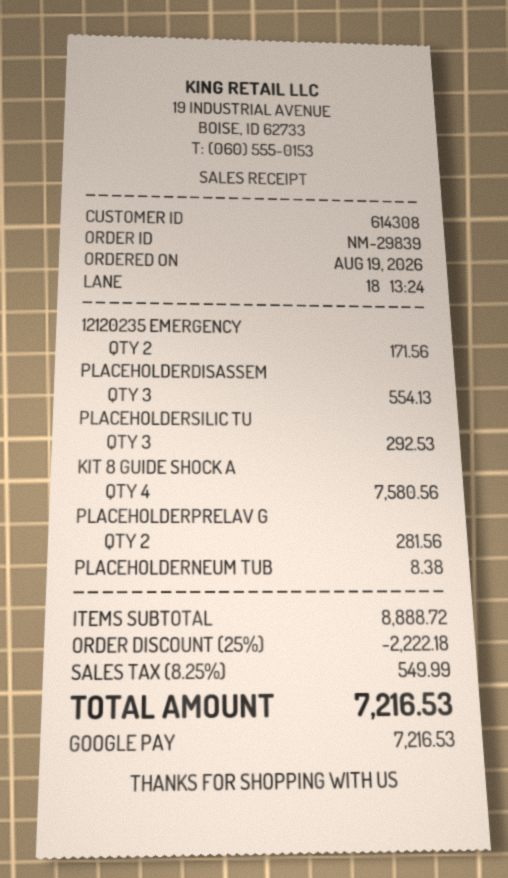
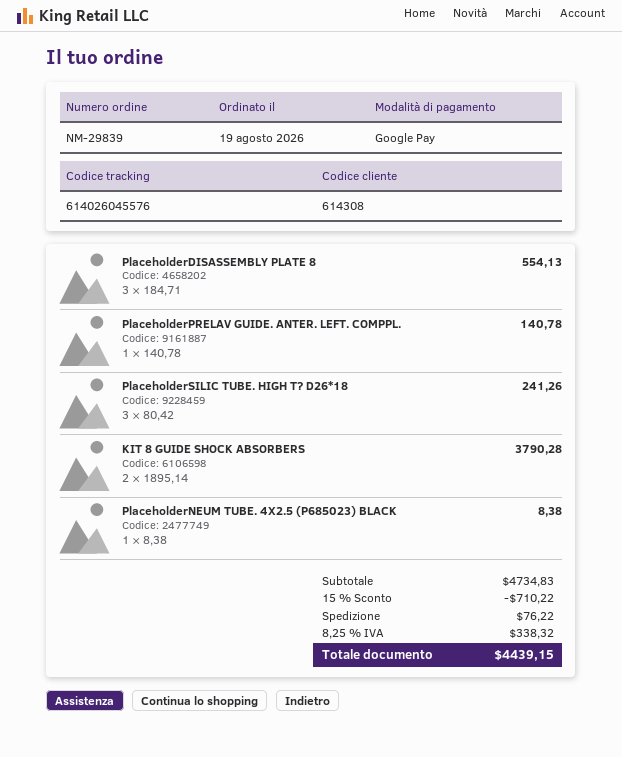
12120235 EMERGENCY: 2 for 171.56 -> none
PLACEHOLDERSILIC TU: 3 for 292.53 -> 3 for 241.26
KIT 8 GUIDE SHOCK A: 4 for 7580.56 -> 2 for 3790.28
PLACEHOLDERPRELAV G: 2 for 281.56 -> 1 for 140.78
subtotal: 8888.72 -> 4734.83
discount: 25% = 2222.18 -> 15% = 710.22
shipping: none -> 76.22
tax: 8.25% = 549.99 -> 8.25% = 338.32
total: 7216.53 -> 4439.15

